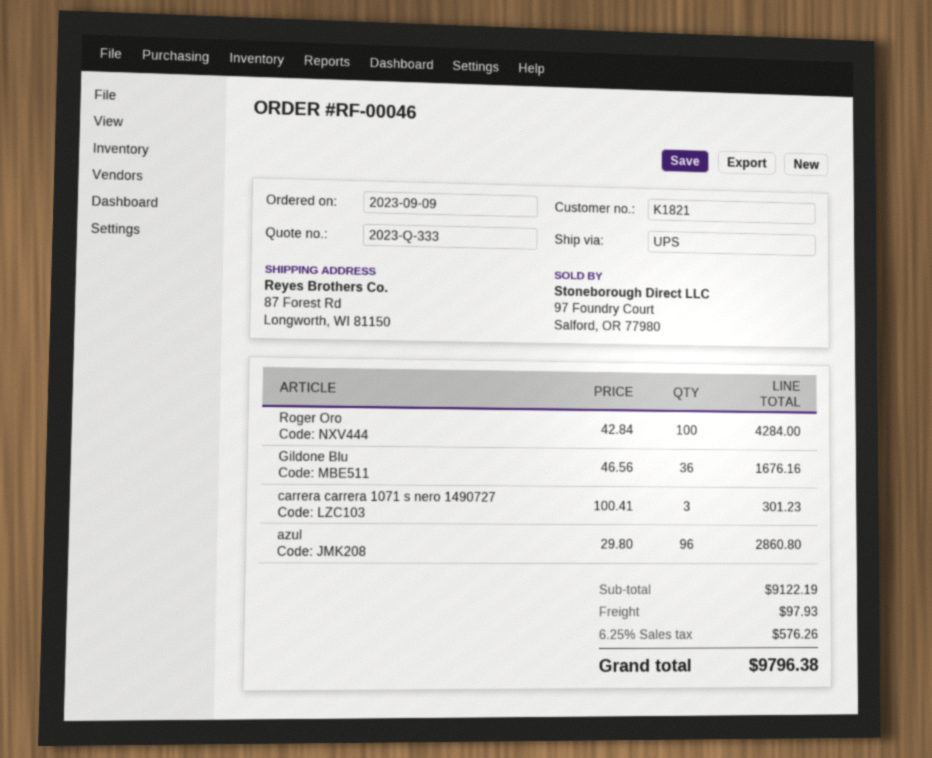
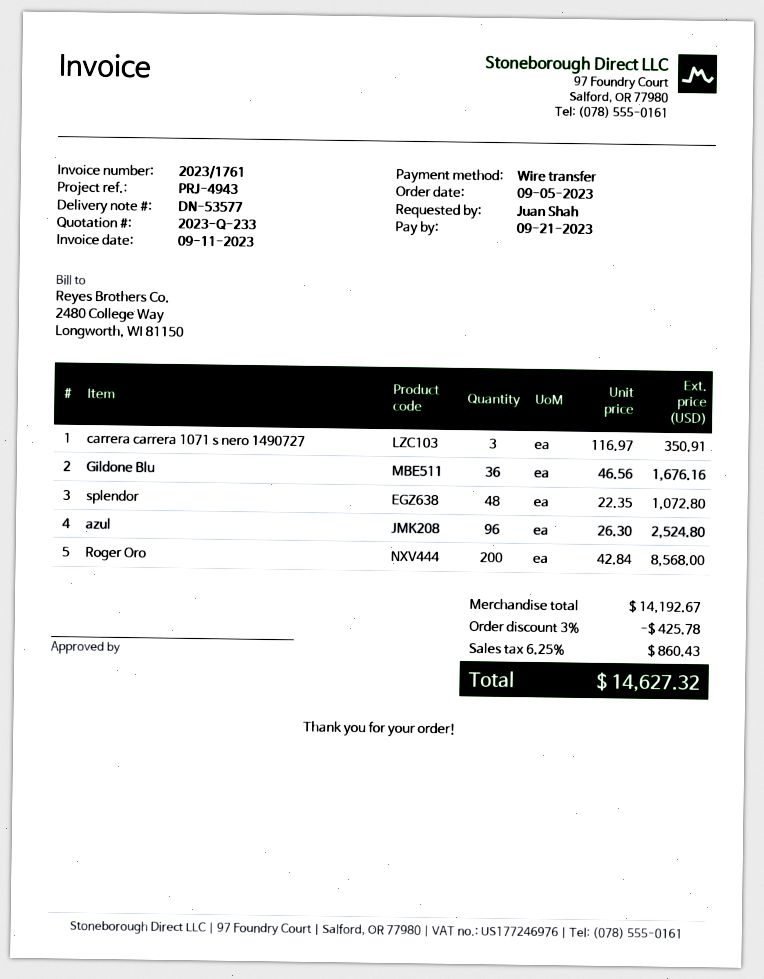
quote number: 2023-Q-333 -> 2023-Q-233
order date: 2023-09-09 -> 2023-09-05
Roger Oro: 100 x 42.84 = 4284.00 -> 200 x 42.84 = 8568.00
carrera carrera 1071 s nero 1490727: 3 x 100.41 = 301.23 -> 3 x 116.97 = 350.91
azul: 96 x 29.80 = 2860.80 -> 96 x 26.30 = 2524.80
splendor: none -> 48 x 22.35 = 1072.80
subtotal: 9122.19 -> 14192.67
discount: none -> 3% = 425.78
shipping: 97.93 -> none
tax: 6.25% = 576.26 -> 6.25% = 860.43
total: 9796.38 -> 14627.32

